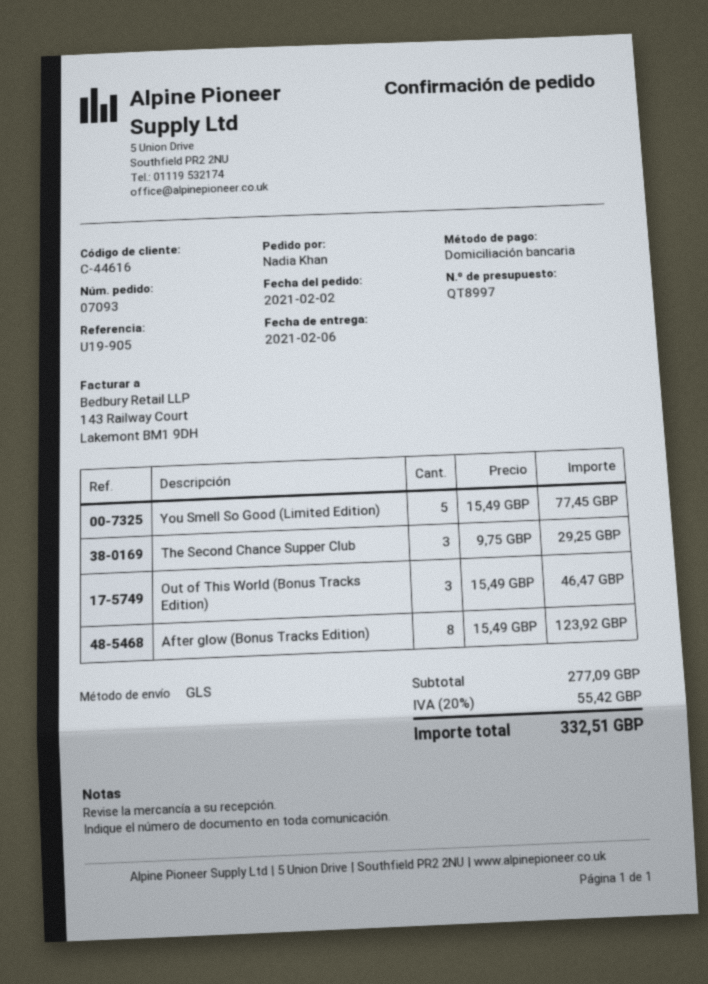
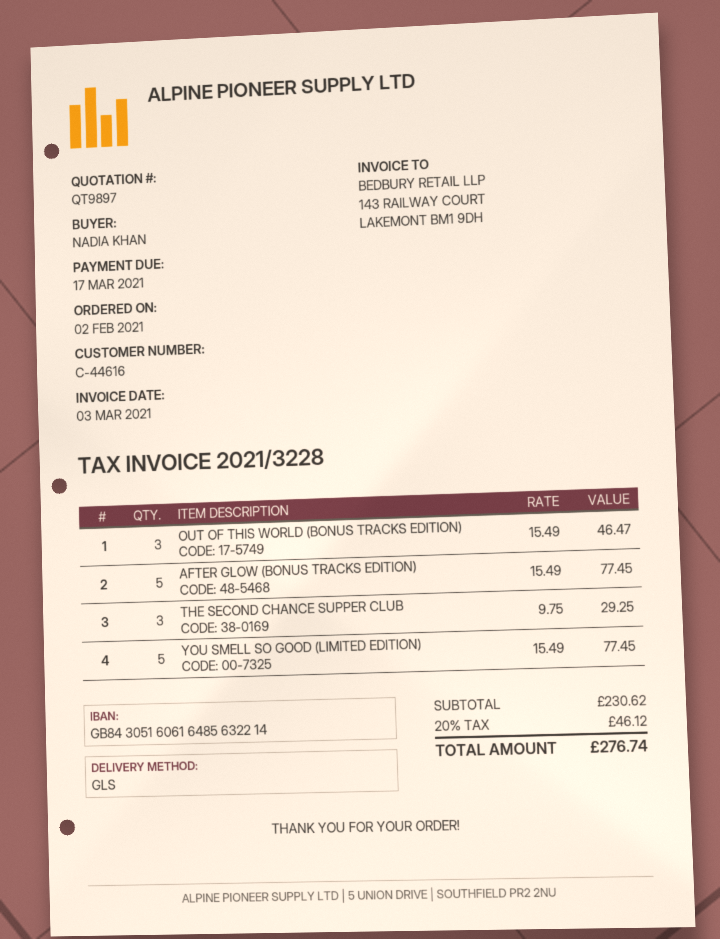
quote number: QT8997 -> QT9897
After glow (Bonus Tracks Edition): 8 x 15.49 = 123.92 -> 5 x 15.49 = 77.45
subtotal: 277.09 -> 230.62
tax: 20% = 55.42 -> 20% = 46.12
total: 332.51 -> 276.74

